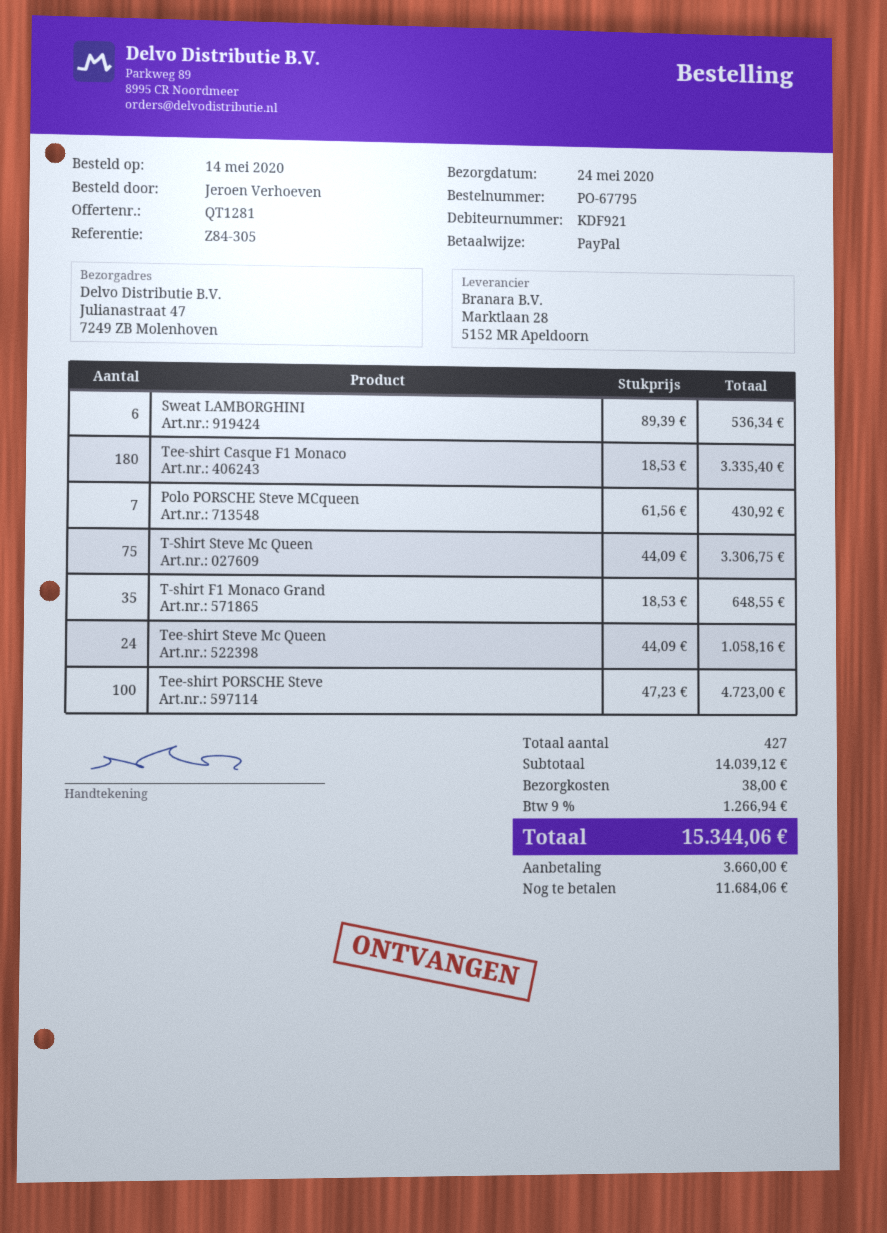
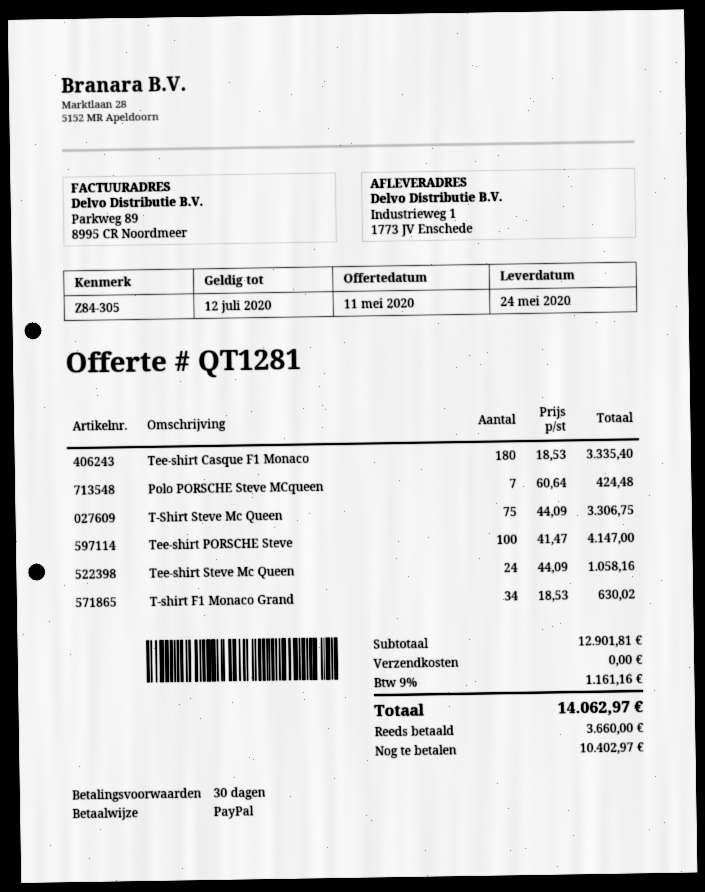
ship to: Julianastraat 47, 7249 ZB Molenhoven -> Industrieweg 1, 1773 JV Enschede
Sweat LAMBORGHINI: 6 x 89.39 = 536.34 -> none
Polo PORSCHE Steve MCqueen: 7 x 61.56 = 430.92 -> 7 x 60.64 = 424.48
T-shirt F1 Monaco Grand: 35 x 18.53 = 648.55 -> 34 x 18.53 = 630.02
Tee-shirt PORSCHE Steve: 100 x 47.23 = 4723.00 -> 100 x 41.47 = 4147.00
subtotal: 14039.12 -> 12901.81
shipping: 38.00 -> 0.00
tax: 9% = 1266.94 -> 9% = 1161.16
total: 15344.06 -> 14062.97
balance: 11684.06 -> 10402.97

